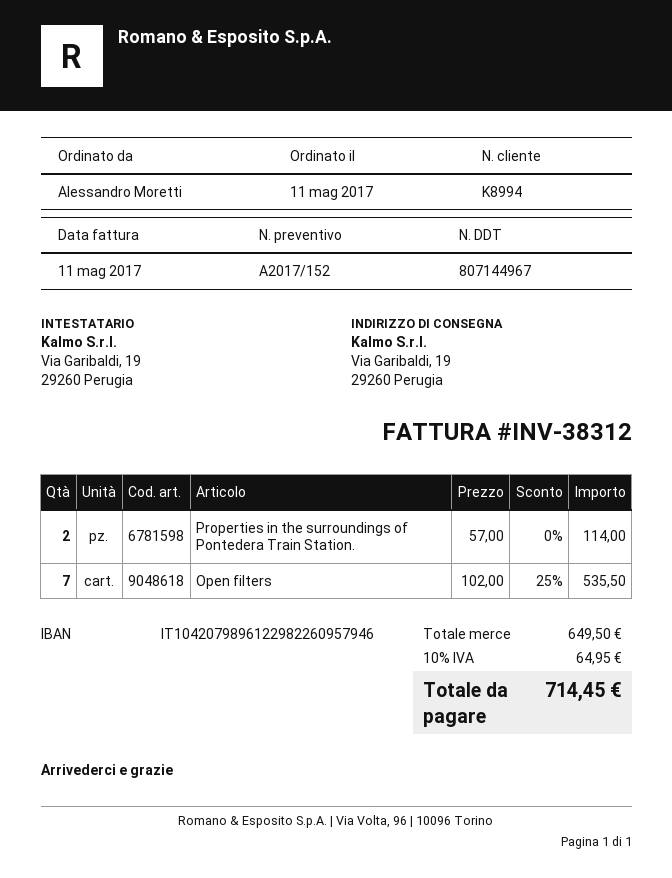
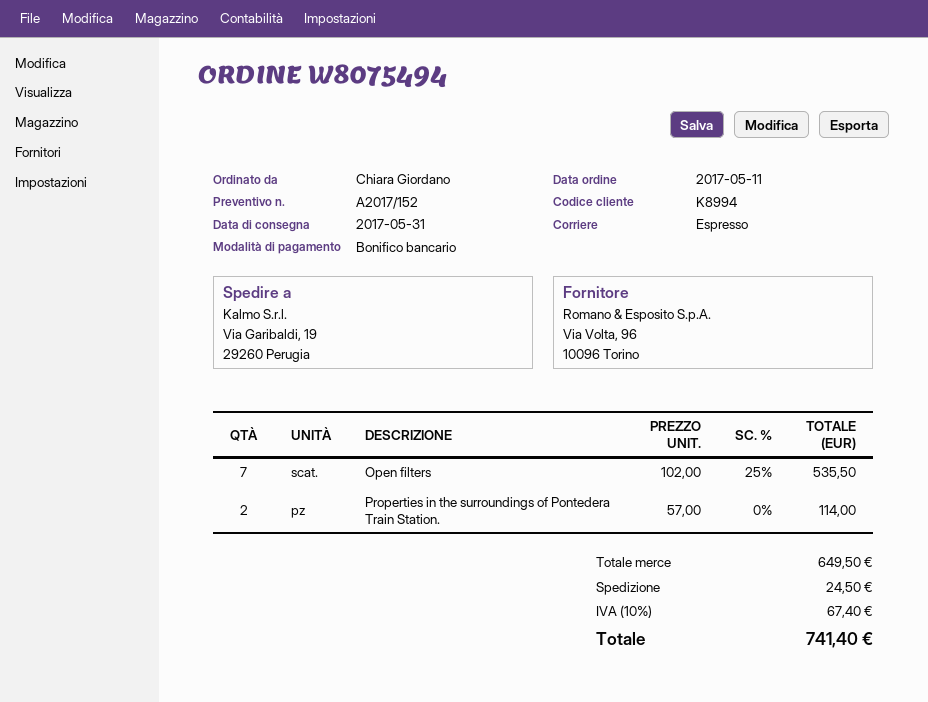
ordered by: Alessandro Moretti -> Chiara Giordano
shipping: none -> 24.50
tax: 10% = 64.95 -> 10% = 67.40
total: 714.45 -> 741.40

